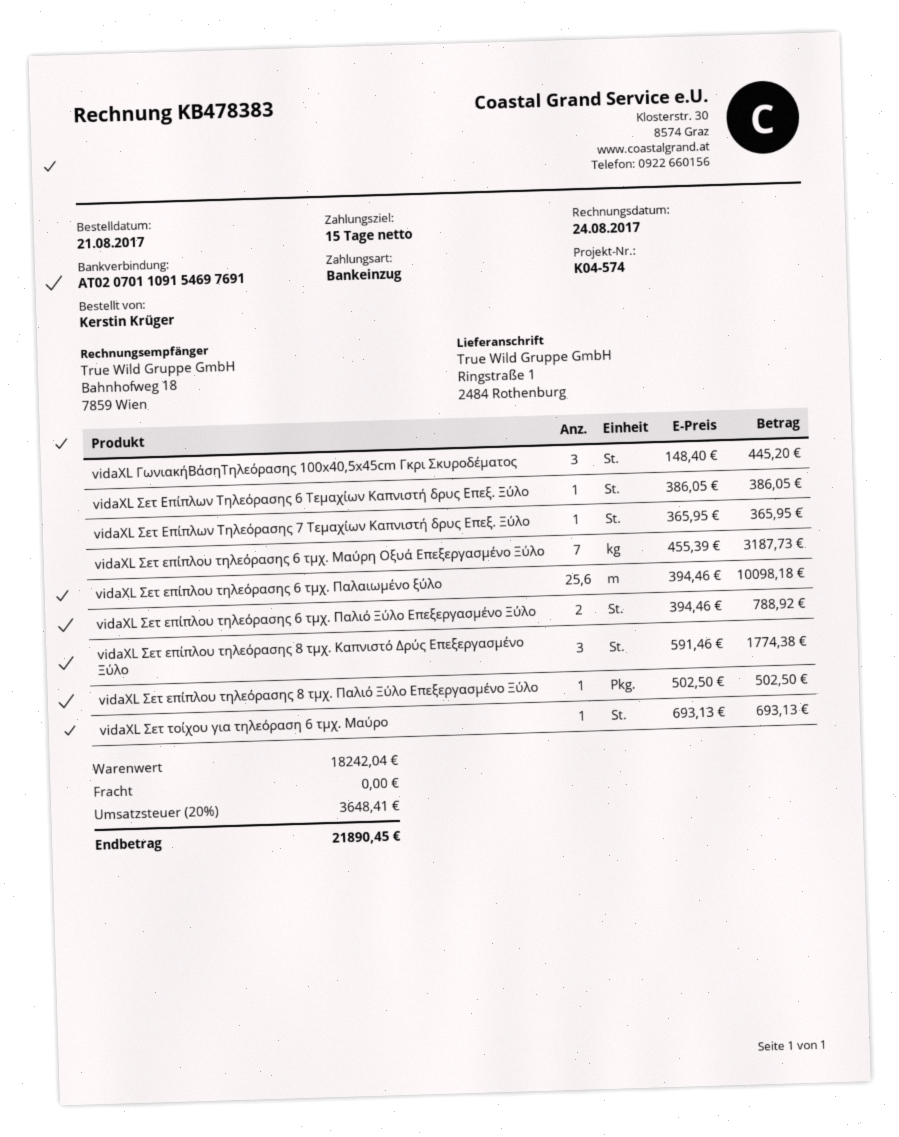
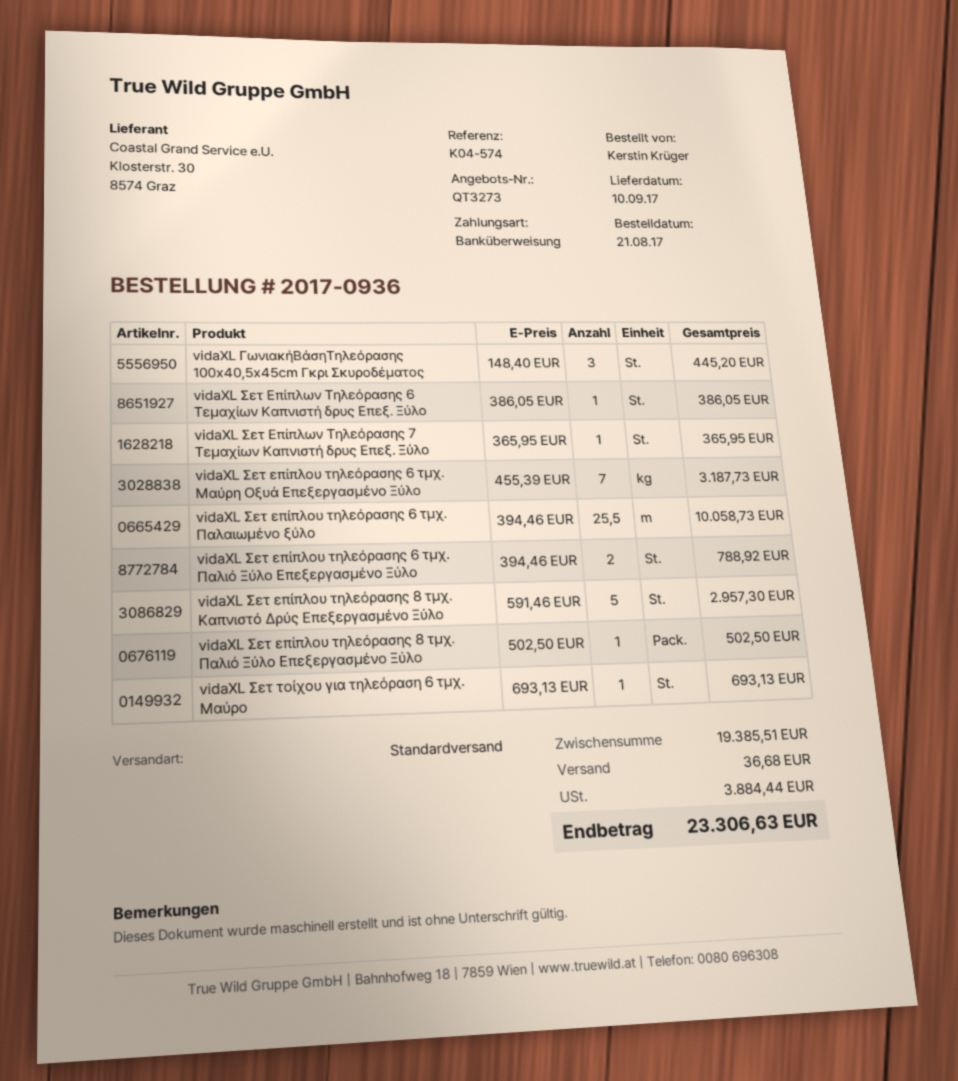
payment method: direct debit -> bank transfer
vidaXL Σετ επίπλου τηλεόρασης 6 τμχ. Παλαιωμένο ξύλο: 25.6 x 394.46 = 10098.18 -> 25.5 x 394.46 = 10058.73
vidaXL Σετ επίπλου τηλεόρασης 8 τμχ. Καπνιστό Δρύς Επεξεργασμένο Ξύλο: 3 x 591.46 = 1774.38 -> 5 x 591.46 = 2957.30
subtotal: 18242.04 -> 19385.51
shipping: 0.00 -> 36.68
tax: 3648.41 -> 3884.44
total: 21890.45 -> 23306.63

